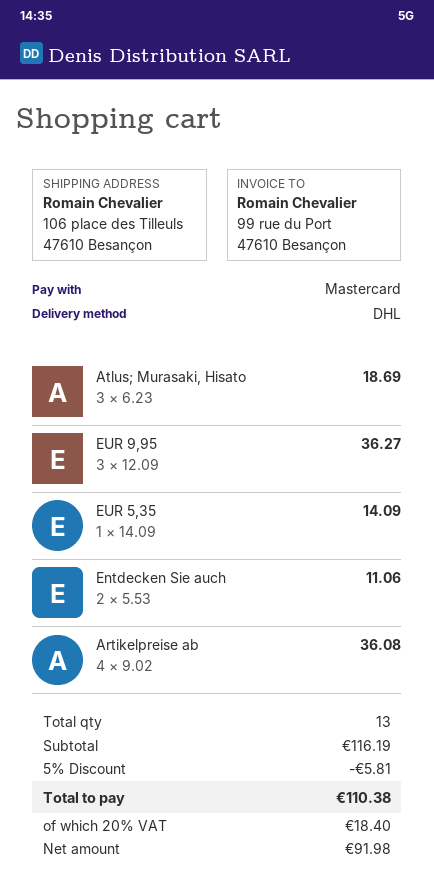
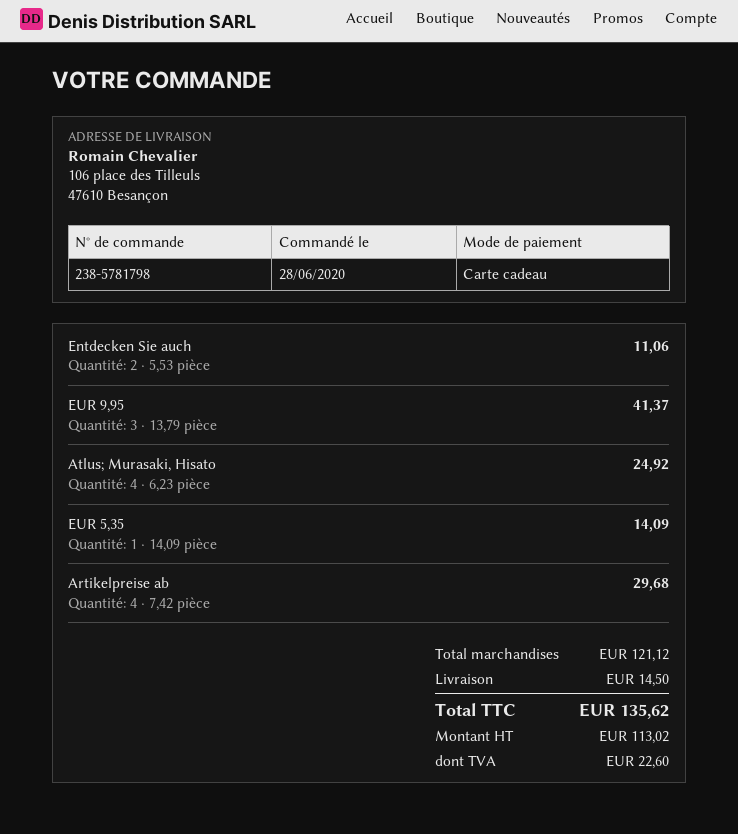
payment method: Mastercard -> gift card
Atlus; Murasaki, Hisato: 3 x 6.23 = 18.69 -> 4 x 6.23 = 24.92
EUR 9,95: 3 x 12.09 = 36.27 -> 3 x 13.79 = 41.37
Artikelpreise ab: 4 x 9.02 = 36.08 -> 4 x 7.42 = 29.68
subtotal: 116.19 -> 121.12
discount: 5% = 5.81 -> none
shipping: none -> 14.50
net: 91.98 -> 113.02
tax: 18.40 -> 22.60
total: 110.38 -> 135.62

